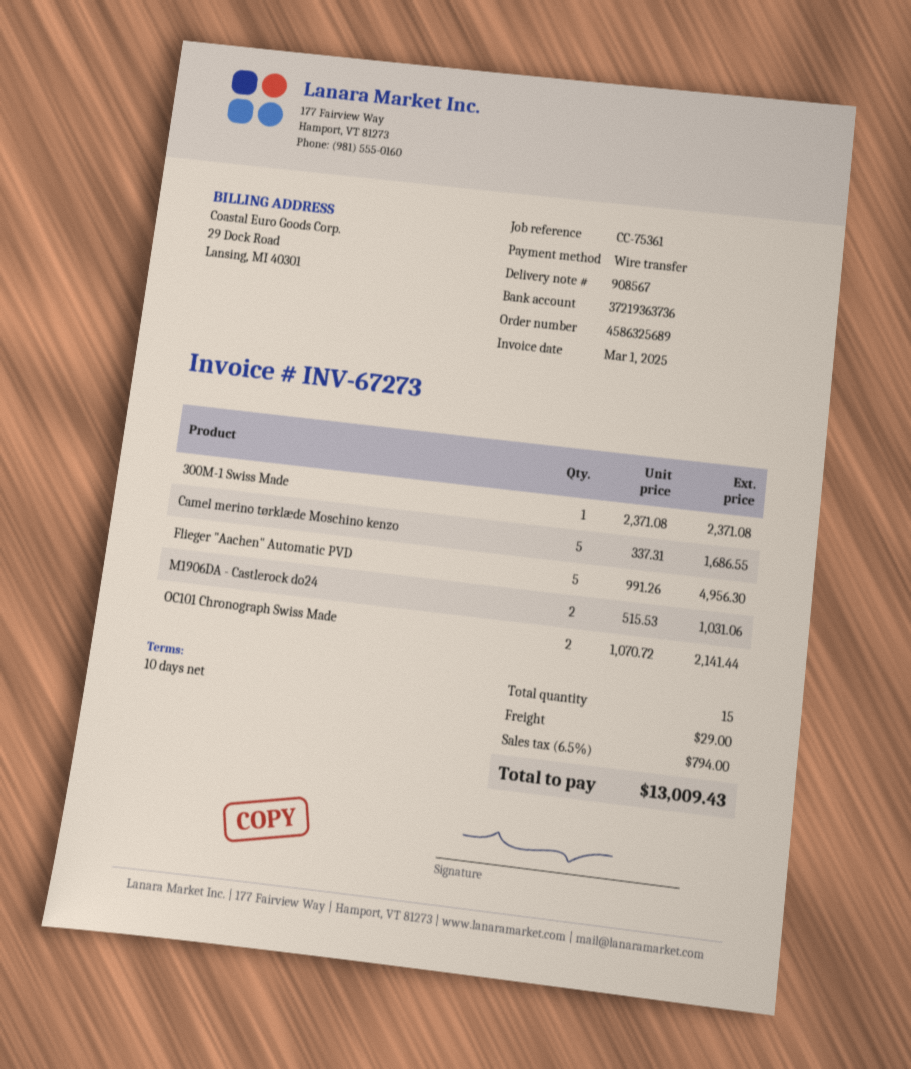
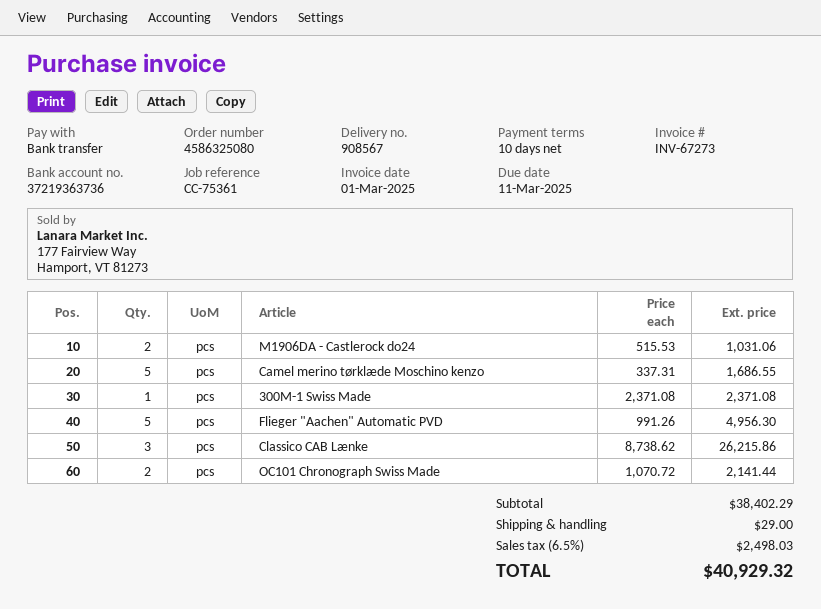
order number: 4586325689 -> 4586325080
Classico CAB Lænke: none -> 3 x 8738.62 = 26215.86
tax: 6.5% = 794.00 -> 6.5% = 2498.03
total: 13009.43 -> 40929.32

